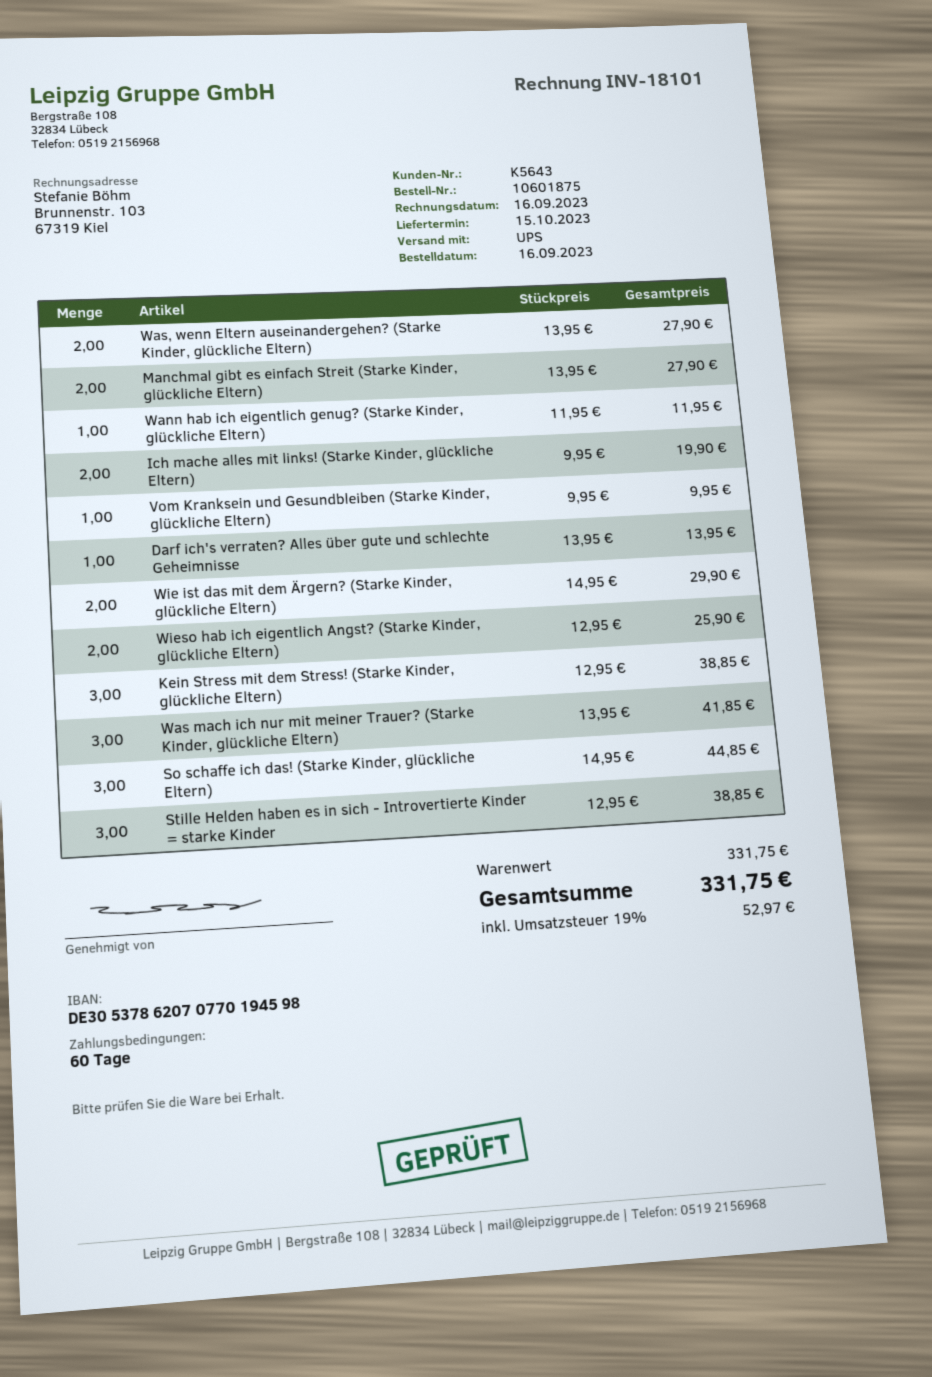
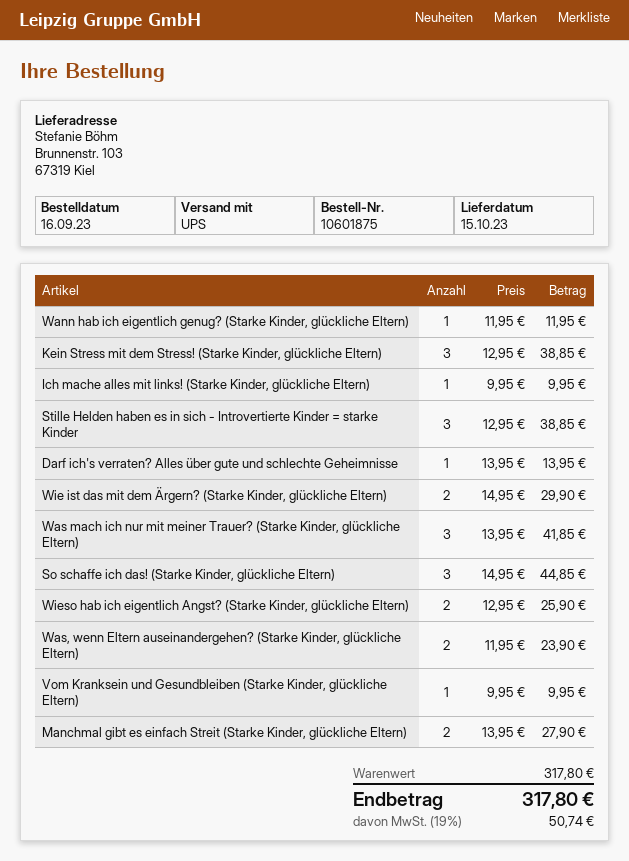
Was, wenn Eltern auseinandergehen? (Starke Kinder, glückliche Eltern): 2 x 13.95 = 27.90 -> 2 x 11.95 = 23.90
Ich mache alles mit links! (Starke Kinder, glückliche Eltern): 2 x 9.95 = 19.90 -> 1 x 9.95 = 9.95
subtotal: 331.75 -> 317.80
tax: 19% = 52.97 -> 19% = 50.74
total: 331.75 -> 317.80

